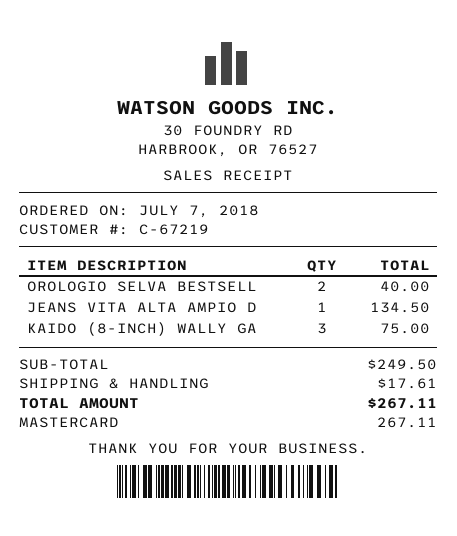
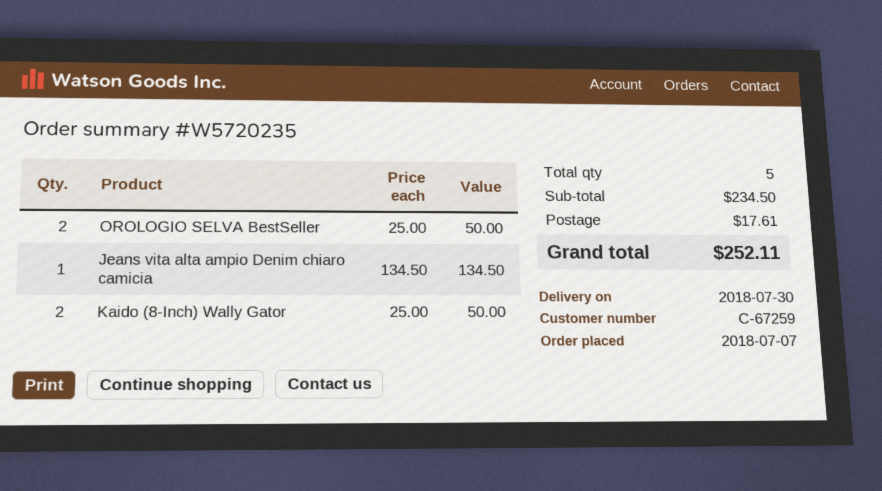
customer number: C-67219 -> C-67259
OROLOGIO SELVA BESTSELL: 2 for 40.00 -> 2 for 50.00
KAIDO (8-INCH) WALLY GA: 3 for 75.00 -> 2 for 50.00
subtotal: 249.50 -> 234.50
total: 267.11 -> 252.11

